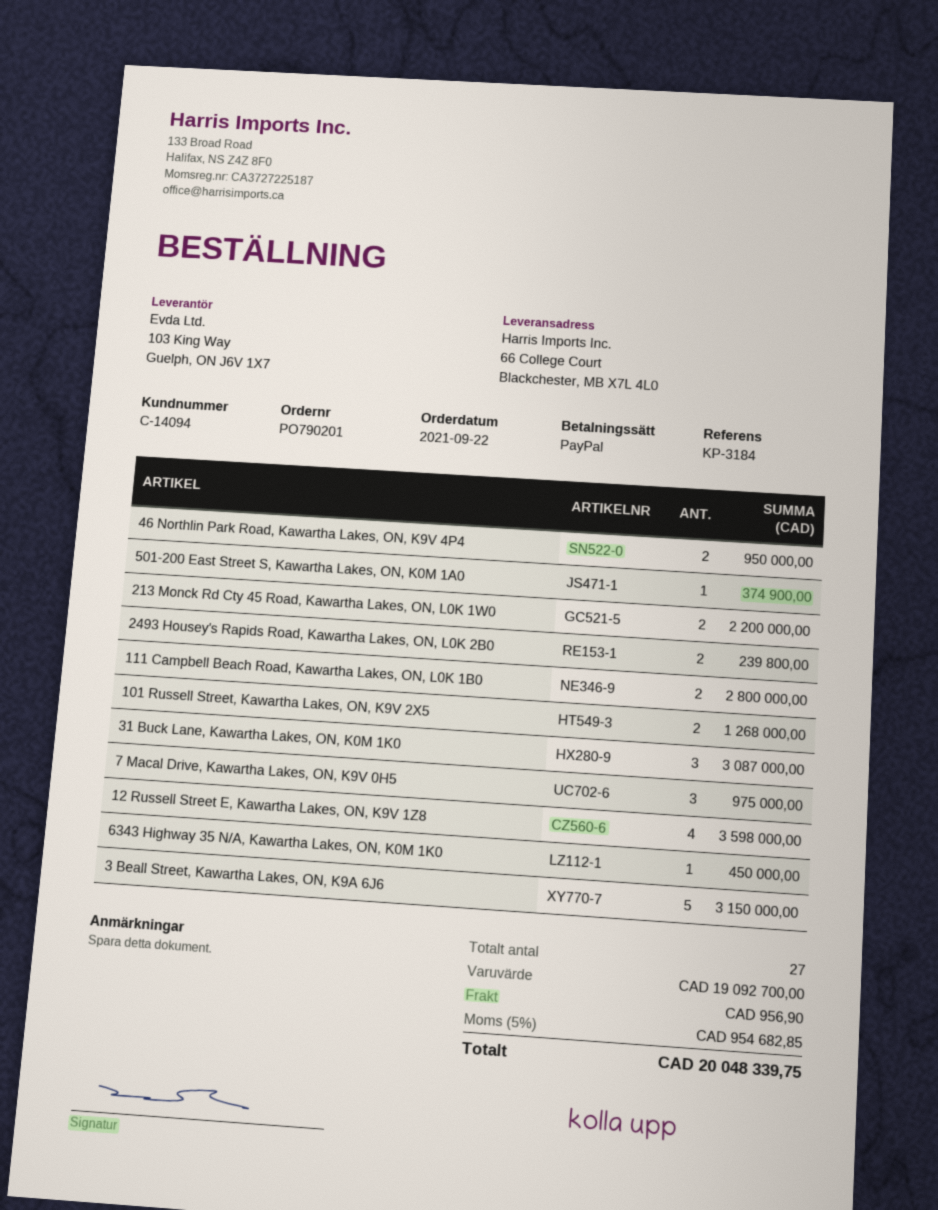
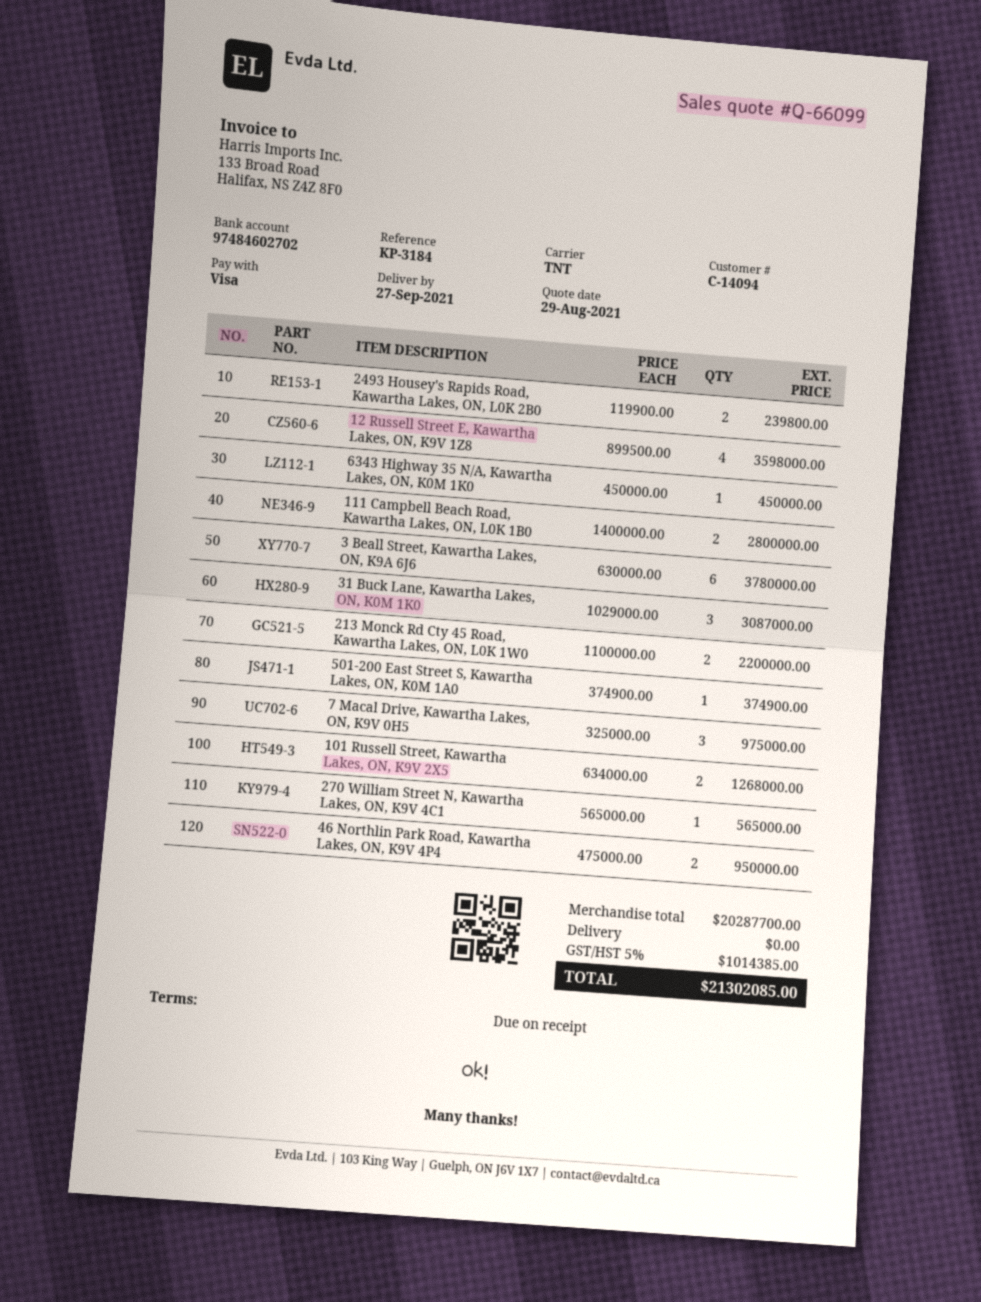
payment method: PayPal -> Visa
3 Beall Street, Kawartha Lakes, ON, K9A 6J6: 5 for 3150000.00 -> 6 for 3780000.00
270 William Street N, Kawartha Lakes, ON, K9V 4C1: none -> 1 for 565000.00
subtotal: 19092700.00 -> 20287700.00
shipping: 956.90 -> 0.00
tax: 5% = 954682.85 -> 5% = 1014385.00
total: 20048339.75 -> 21302085.00

